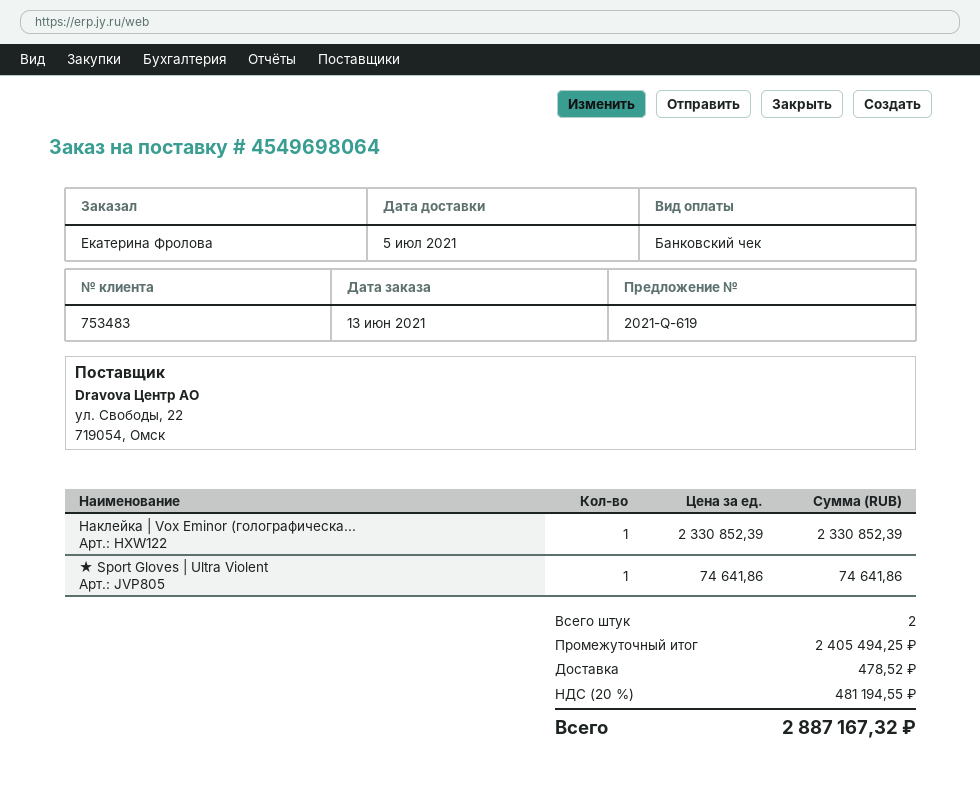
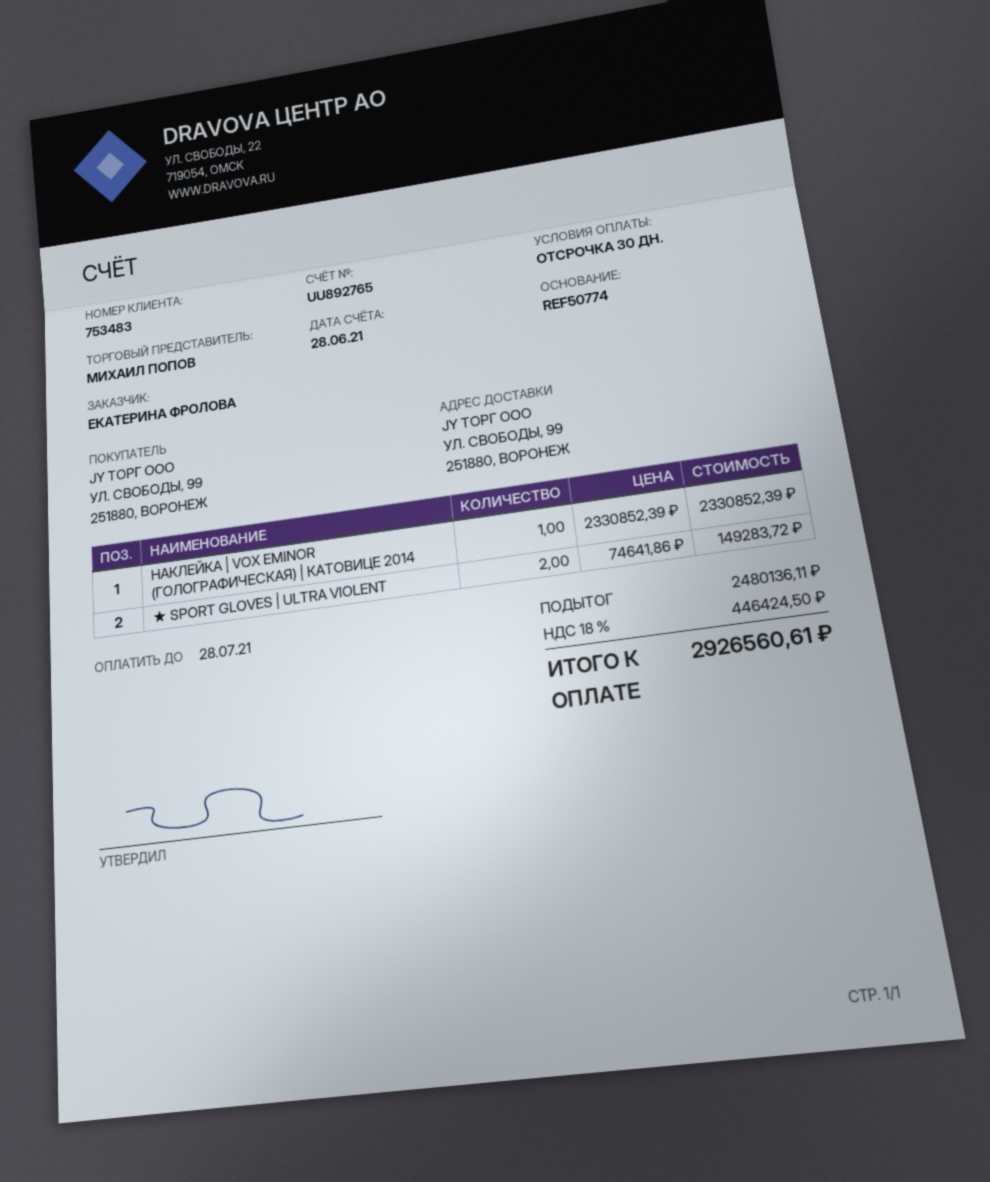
★ Sport Gloves | Ultra Violent: 1 x 74641.86 = 74641.86 -> 2 x 74641.86 = 149283.72
subtotal: 2405494.25 -> 2480136.11
shipping: 478.52 -> none
tax: 20% = 481194.55 -> 18% = 446424.50
total: 2887167.32 -> 2926560.61

